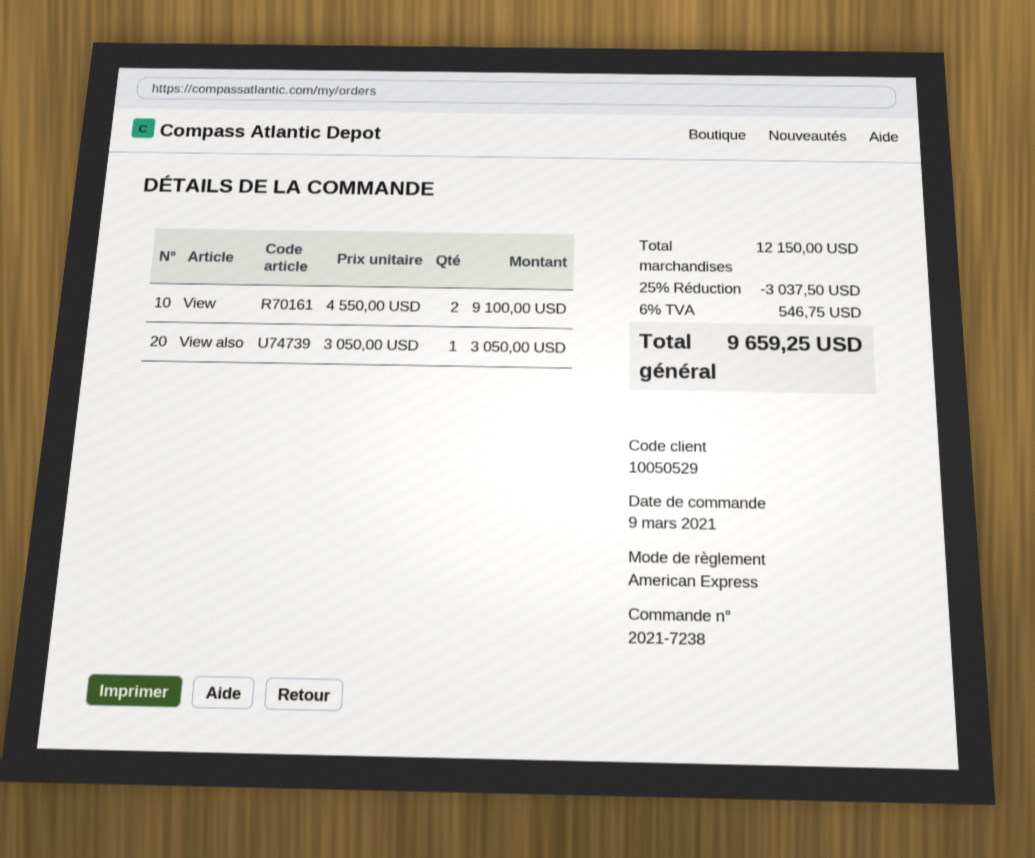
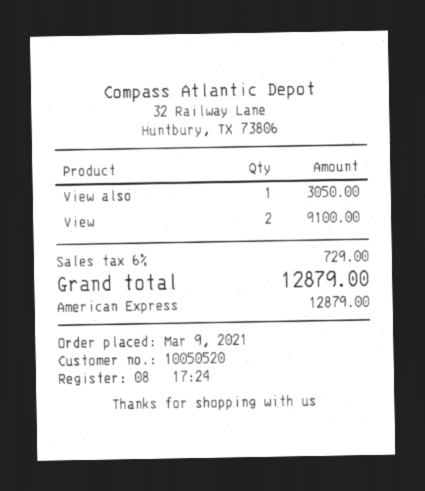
customer number: 10050529 -> 10050520
discount: 25% = 3037.50 -> none
tax: 6% = 546.75 -> 6% = 729.00
total: 9659.25 -> 12879.00

